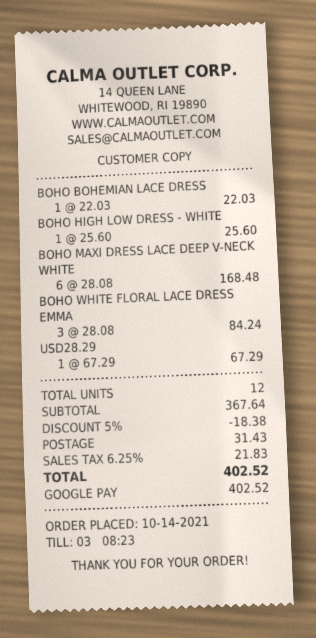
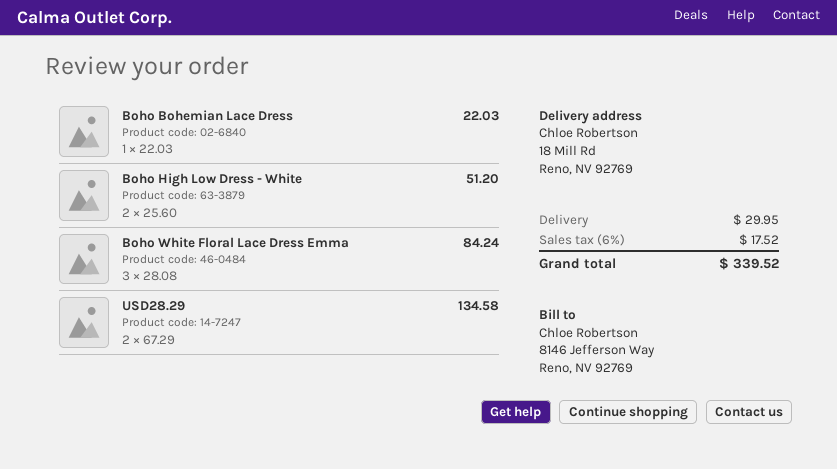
BOHO HIGH LOW DRESS - WHITE: 1 x 25.60 = 25.60 -> 2 x 25.60 = 51.20
BOHO MAXI DRESS LACE DEEP V-NECK WHITE: 6 x 28.08 = 168.48 -> none
USD28.29: 1 x 67.29 = 67.29 -> 2 x 67.29 = 134.58
discount: 5% = 18.38 -> none
shipping: 31.43 -> 29.95
tax: 6.25% = 21.83 -> 6% = 17.52
total: 402.52 -> 339.52

